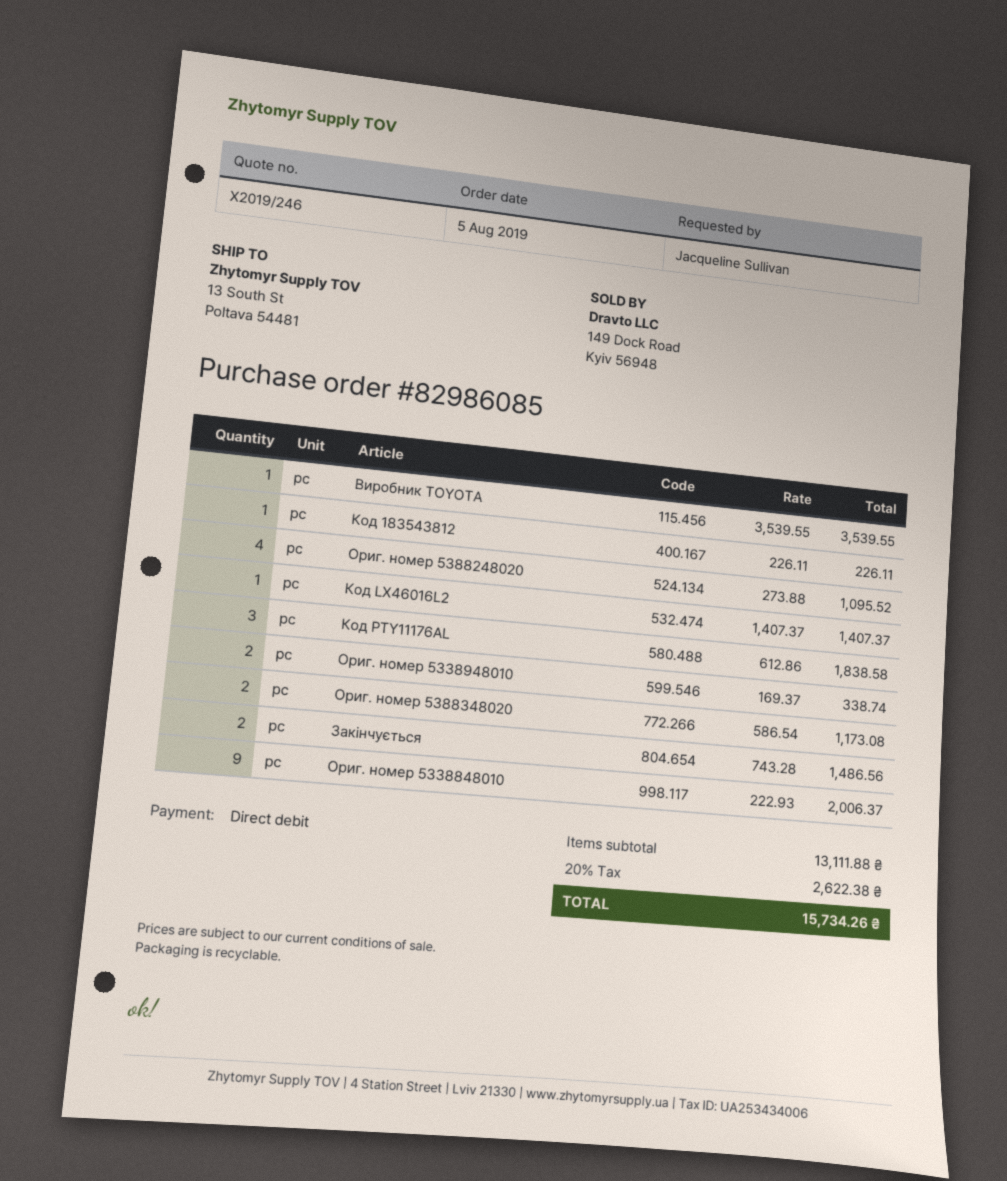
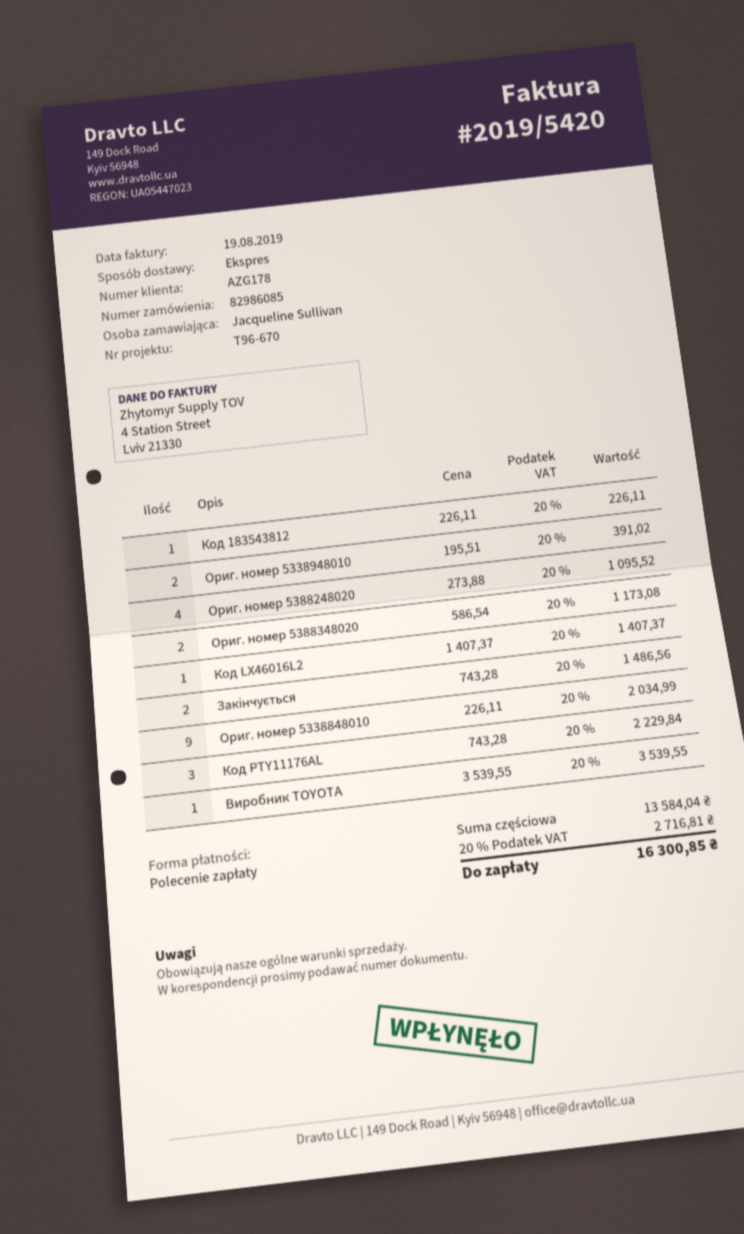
Код PTY11176AL: 3 x 612.86 = 1838.58 -> 3 x 743.28 = 2229.84
Ориг. номер 5338948010: 2 x 169.37 = 338.74 -> 2 x 195.51 = 391.02
Ориг. номер 5338848010: 9 x 222.93 = 2006.37 -> 9 x 226.11 = 2034.99
subtotal: 13111.88 -> 13584.04
tax: 20% = 2622.38 -> 20% = 2716.81
total: 15734.26 -> 16300.85

